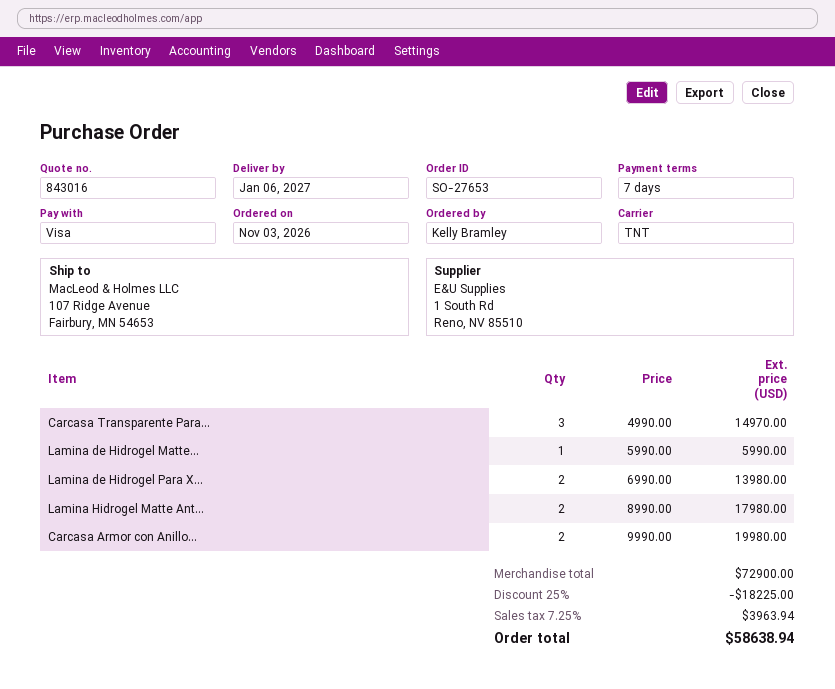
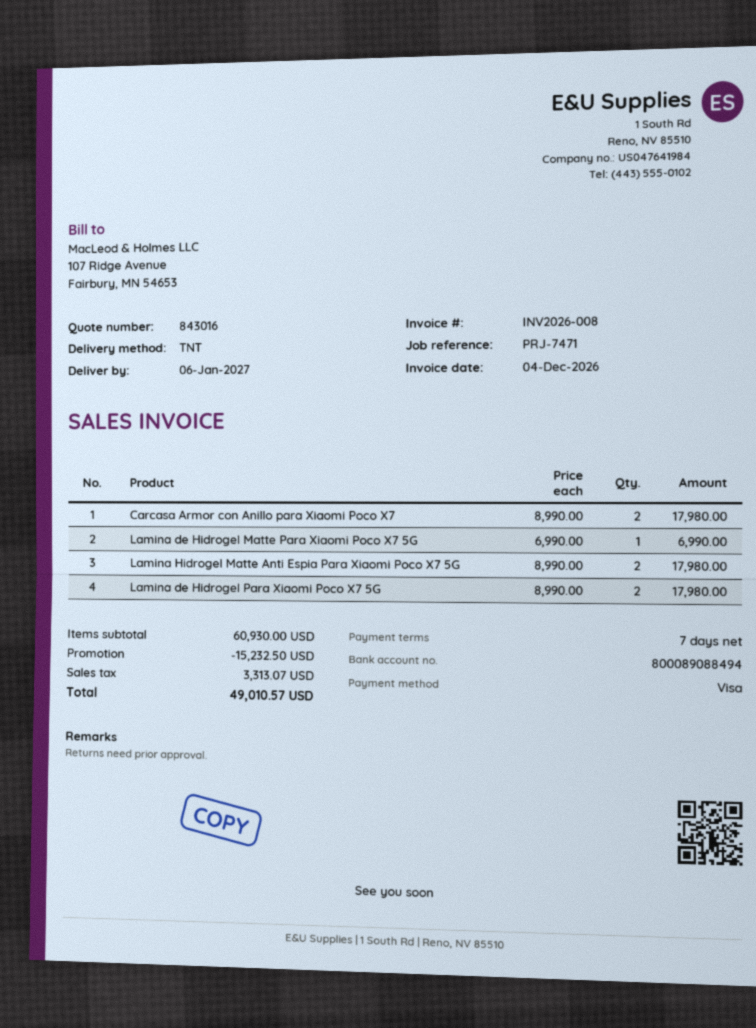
Carcasa Transparente Para...: 3 x 4990.00 = 14970.00 -> none
Lamina de Hidrogel Matte...: 1 x 5990.00 = 5990.00 -> 1 x 6990.00 = 6990.00
Lamina de Hidrogel Para X...: 2 x 6990.00 = 13980.00 -> 2 x 8990.00 = 17980.00
Carcasa Armor con Anillo...: 2 x 9990.00 = 19980.00 -> 2 x 8990.00 = 17980.00
subtotal: 72900.00 -> 60930.00
discount: 18225.00 -> 15232.50
tax: 3963.94 -> 3313.07
total: 58638.94 -> 49010.57

